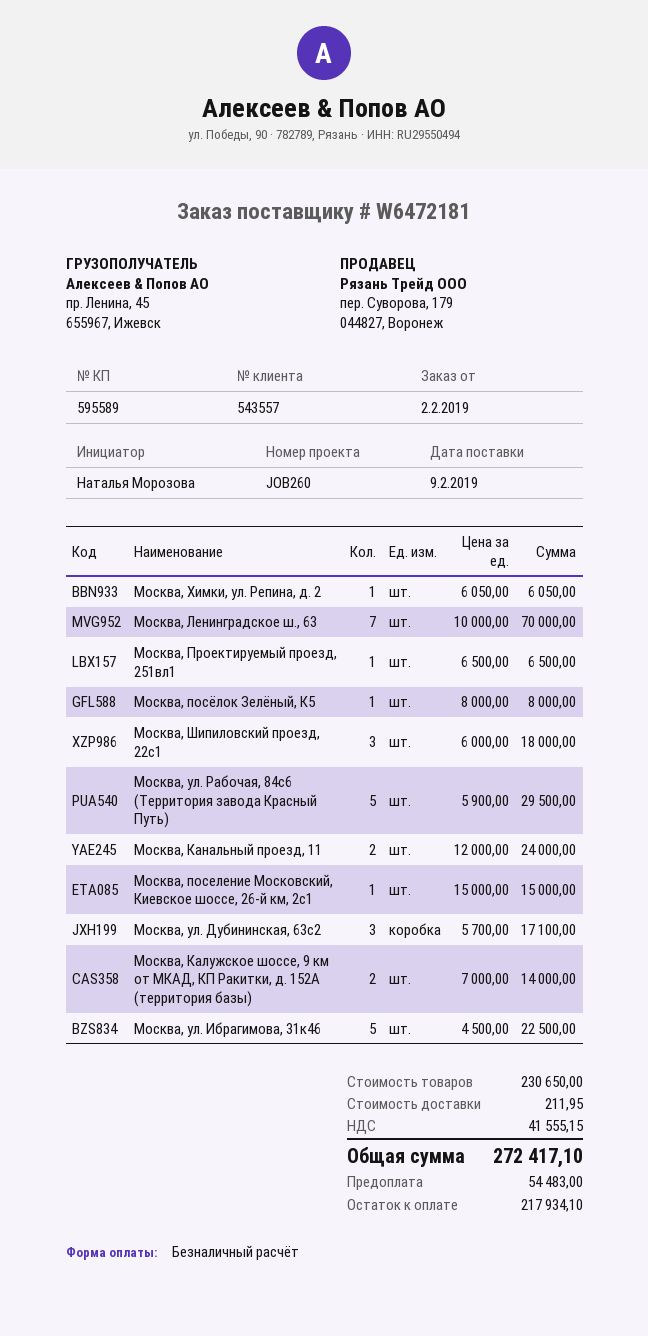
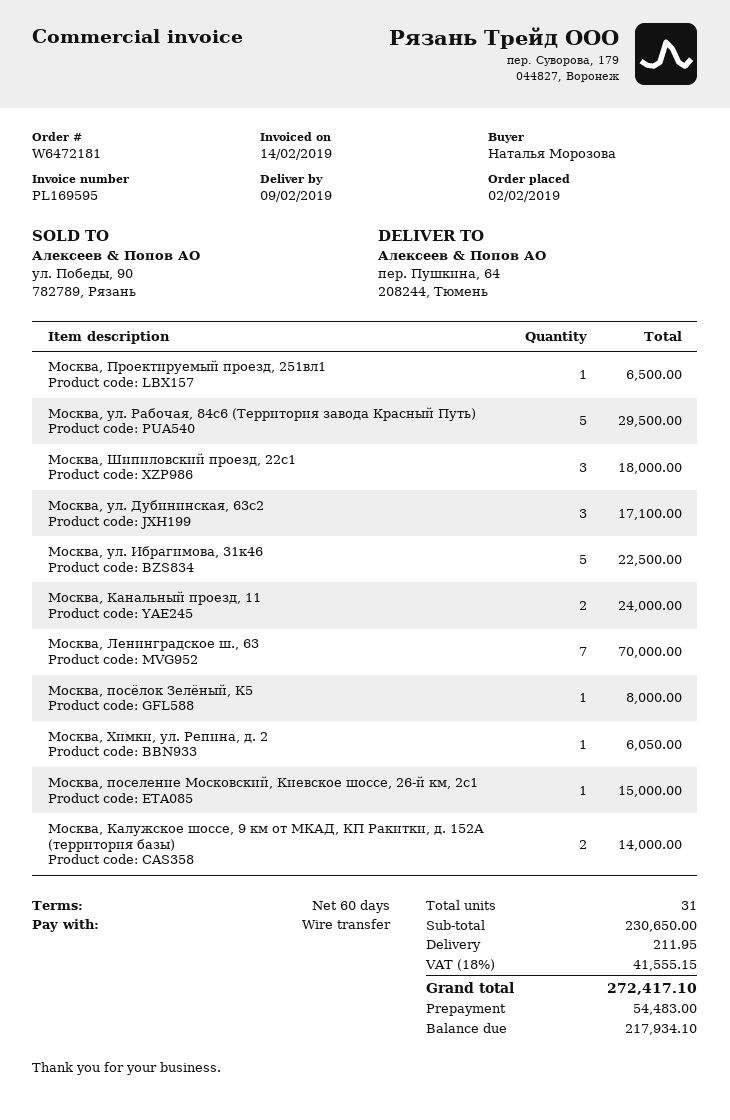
ship to: пр. Ленина, 45, 655967, Ижевск -> пер. Пушкина, 64, 208244, Тюмень

